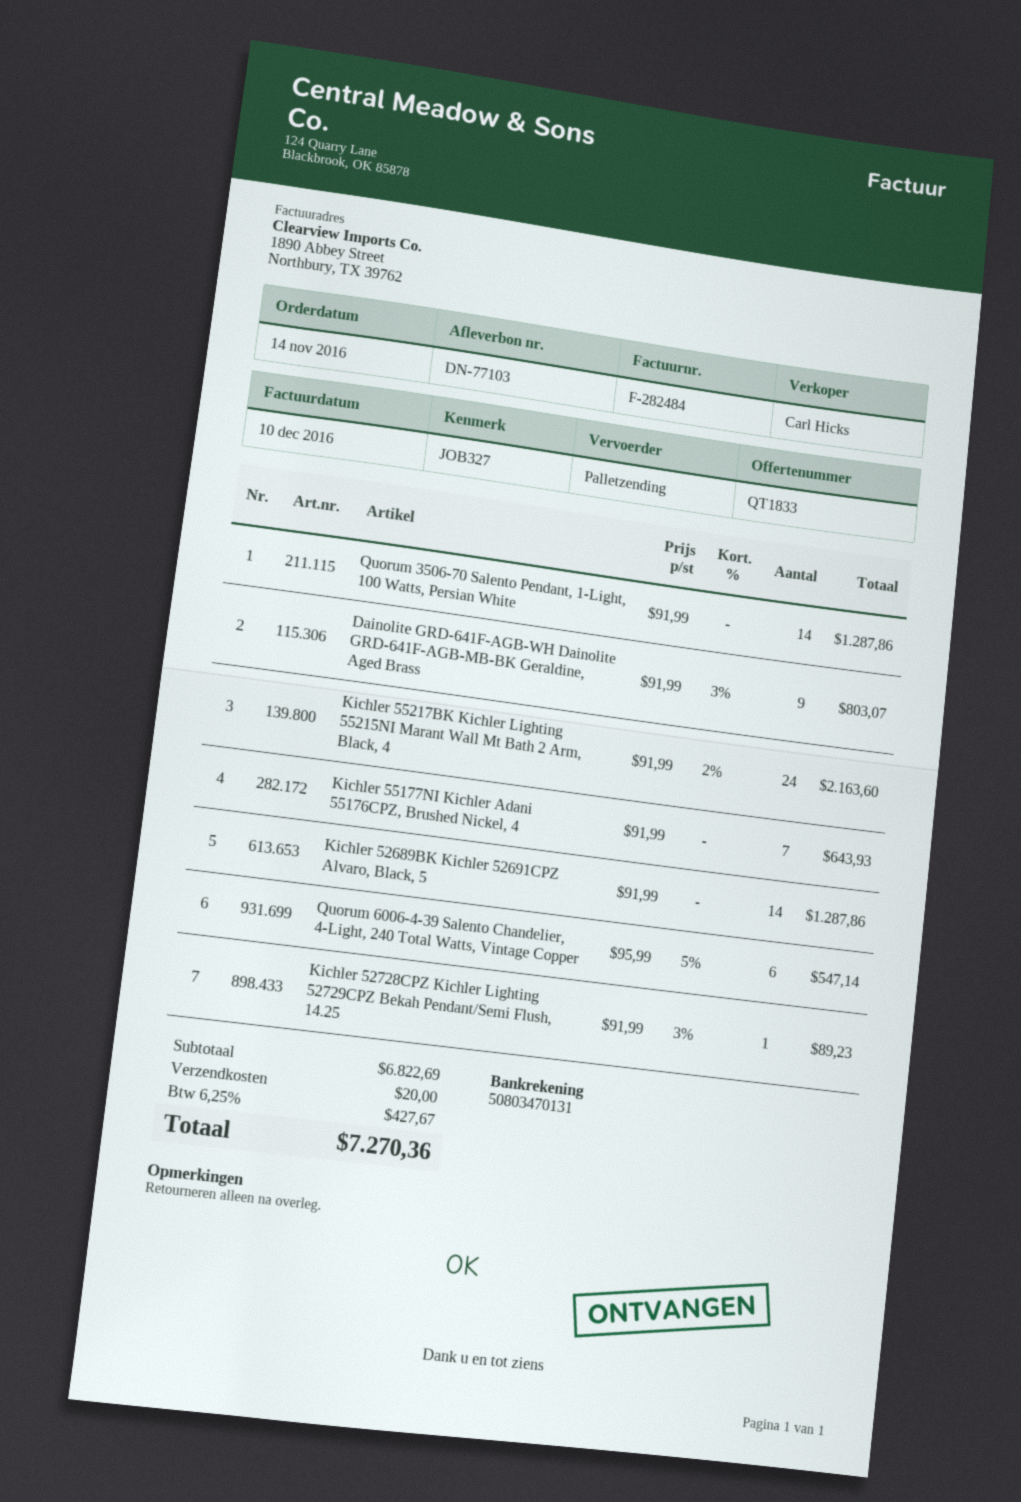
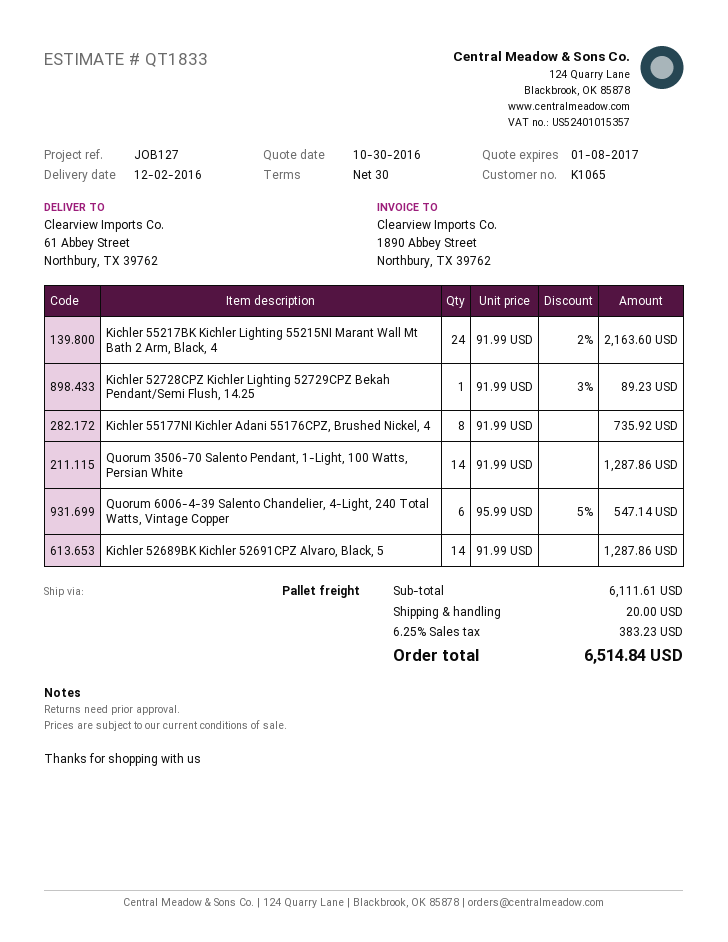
reference: JOB327 -> JOB127
Dainolite GRD-641F-AGB-WH Dainolite GRD-641F-AGB-MB-BK Geraldine, Aged Brass: 9 x 91.99 - 3% = 803.07 -> none
Kichler 55177NI Kichler Adani 55176CPZ, Brushed Nickel, 4: 7 x 91.99 = 643.93 -> 8 x 91.99 = 735.92
subtotal: 6822.69 -> 6111.61
tax: 6.25% = 427.67 -> 6.25% = 383.23
total: 7270.36 -> 6514.84

